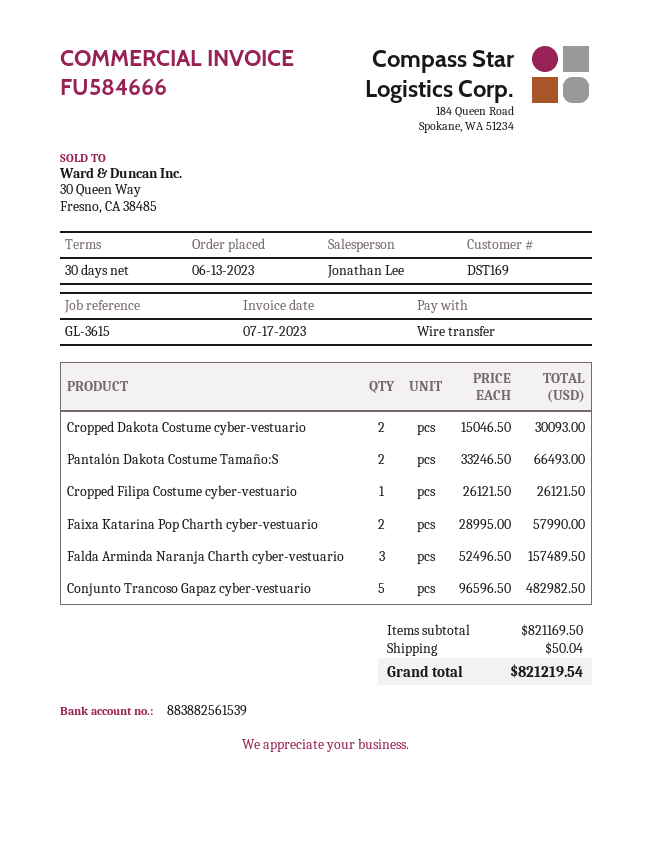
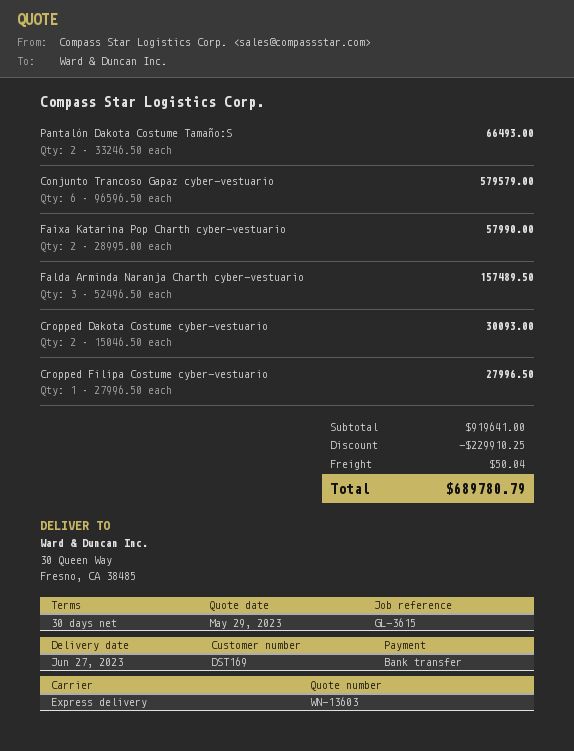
Cropped Filipa Costume cyber-vestuario: 1 x 26121.50 = 26121.50 -> 1 x 27996.50 = 27996.50
Conjunto Trancoso Gapaz cyber-vestuario: 5 x 96596.50 = 482982.50 -> 6 x 96596.50 = 579579.00
subtotal: 821169.50 -> 919641.00
discount: none -> 229910.25
total: 821219.54 -> 689780.79

